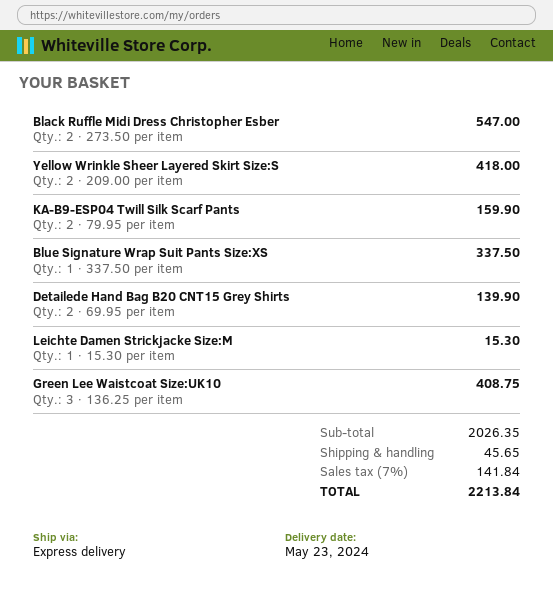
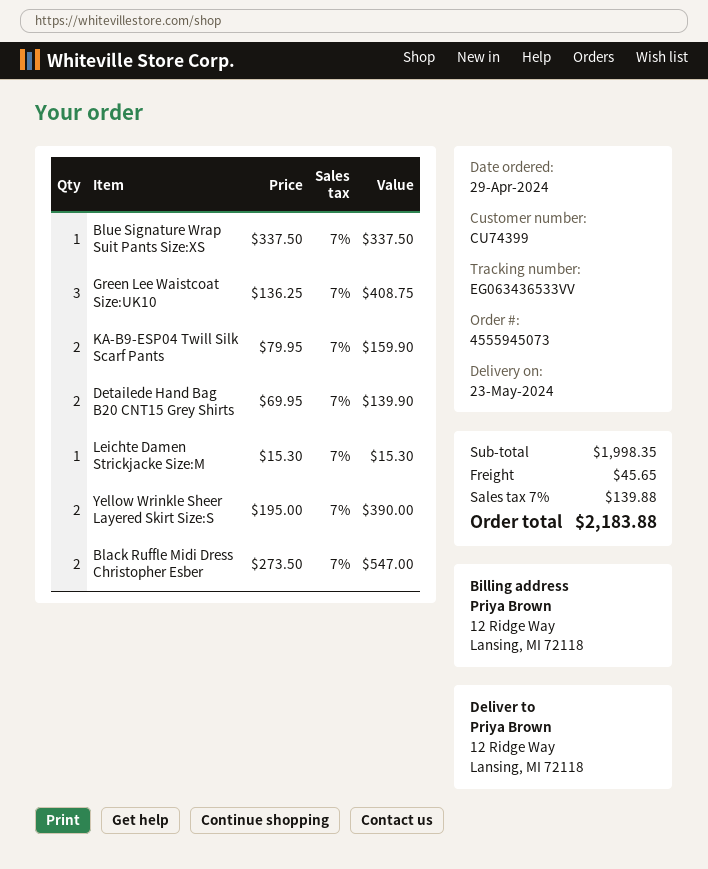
Yellow Wrinkle Sheer Layered Skirt Size:S: 2 x 209.00 = 418.00 -> 2 x 195.00 = 390.00
subtotal: 2026.35 -> 1998.35
tax: 7% = 141.84 -> 7% = 139.88
total: 2213.84 -> 2183.88

